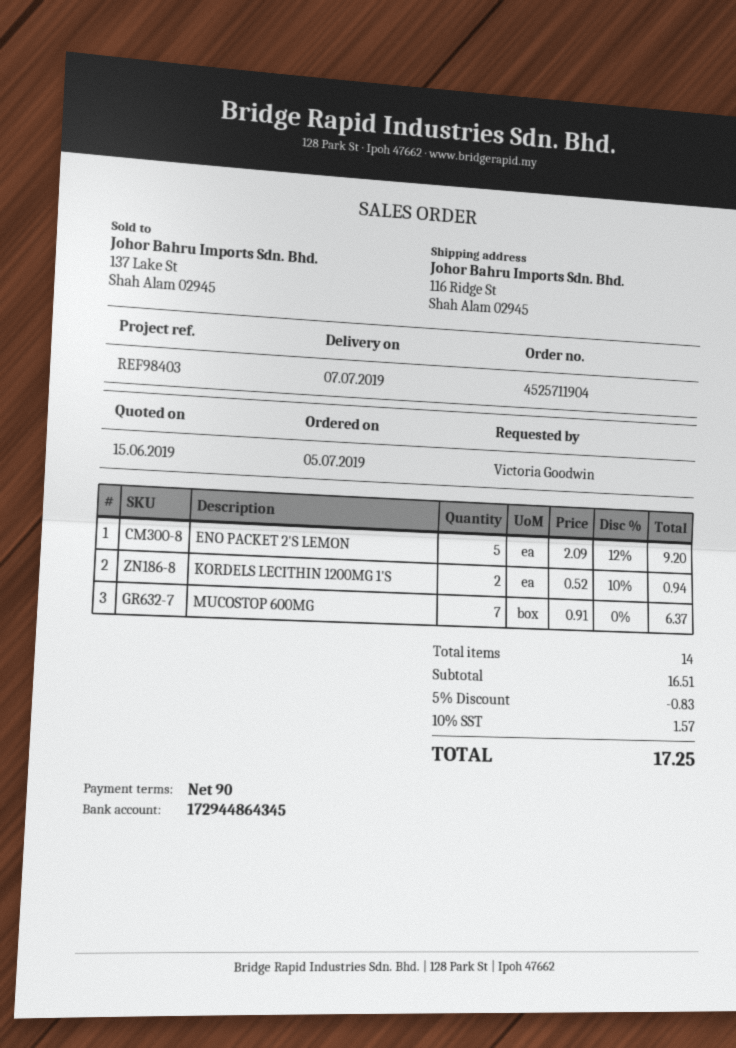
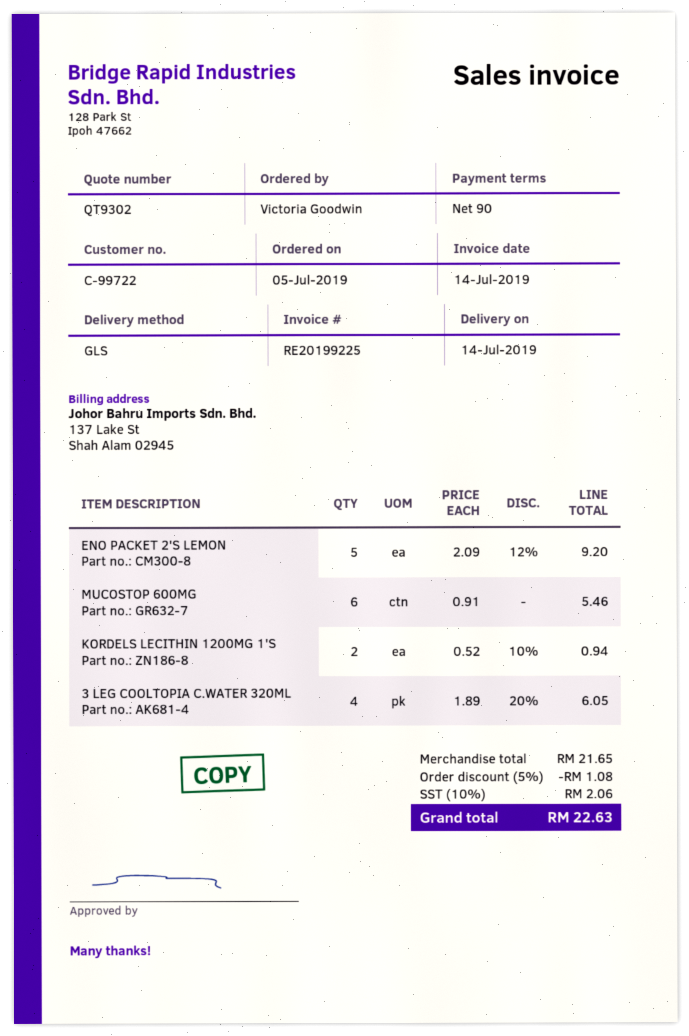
delivery date: 2019-07-07 -> 2019-07-14
MUCOSTOP 600MG: 7 x 0.91 = 6.37 -> 6 x 0.91 = 5.46
3 LEG COOLTOPIA C.WATER 320ML: none -> 4 x 1.89 - 20% = 6.05
subtotal: 16.51 -> 21.65
discount: 5% = 0.83 -> 5% = 1.08
tax: 10% = 1.57 -> 10% = 2.06
total: 17.25 -> 22.63

